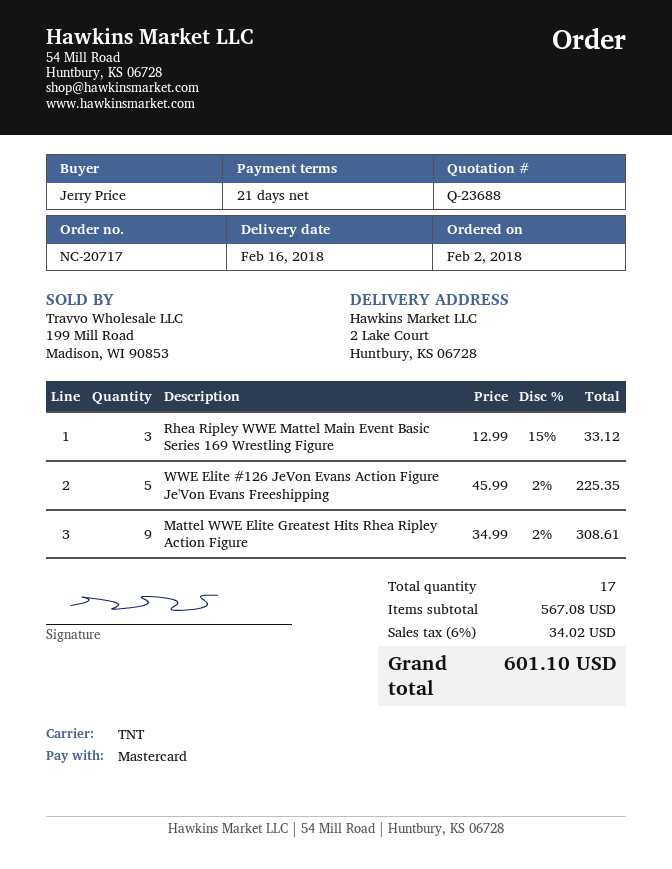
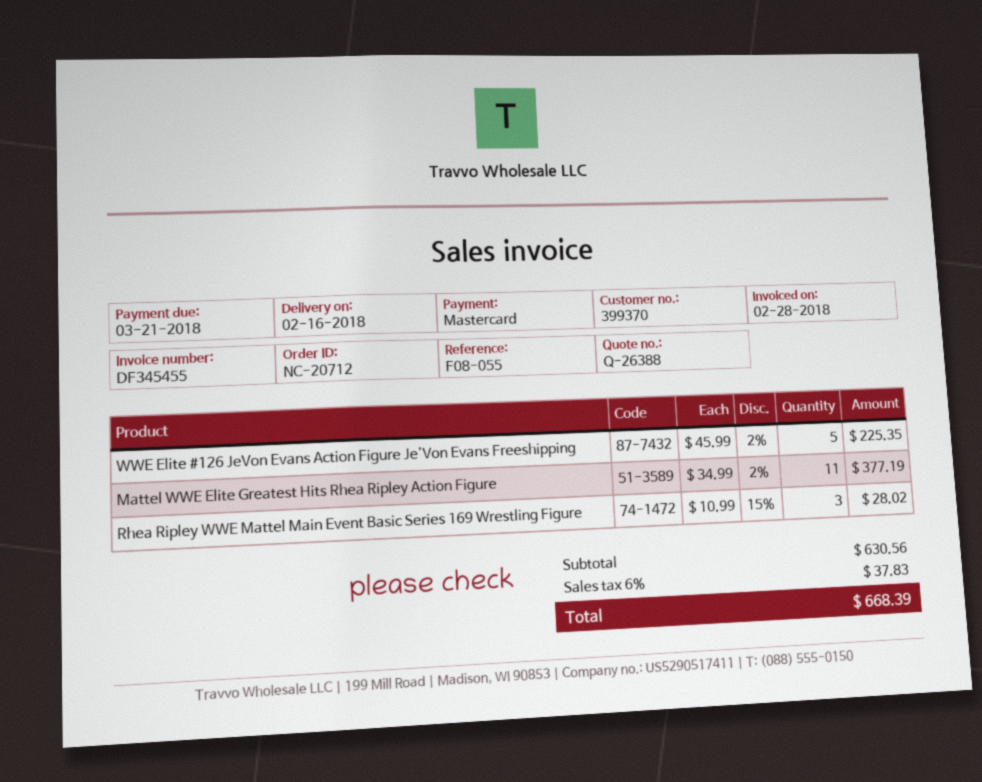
quote number: Q-23688 -> Q-26388
order number: NC-20717 -> NC-20712
Rhea Ripley WWE Mattel Main Event Basic Series 169 Wrestling Figure: 3 x 12.99 - 15% = 33.12 -> 3 x 10.99 - 15% = 28.02
Mattel WWE Elite Greatest Hits Rhea Ripley Action Figure: 9 x 34.99 - 2% = 308.61 -> 11 x 34.99 - 2% = 377.19
subtotal: 567.08 -> 630.56
tax: 6% = 34.02 -> 6% = 37.83
total: 601.10 -> 668.39

